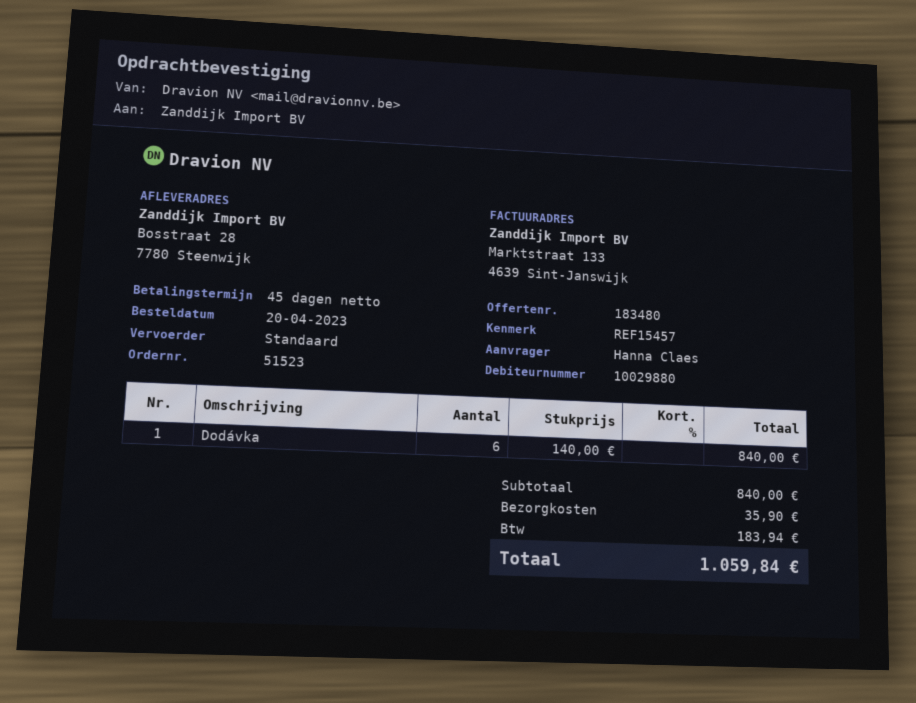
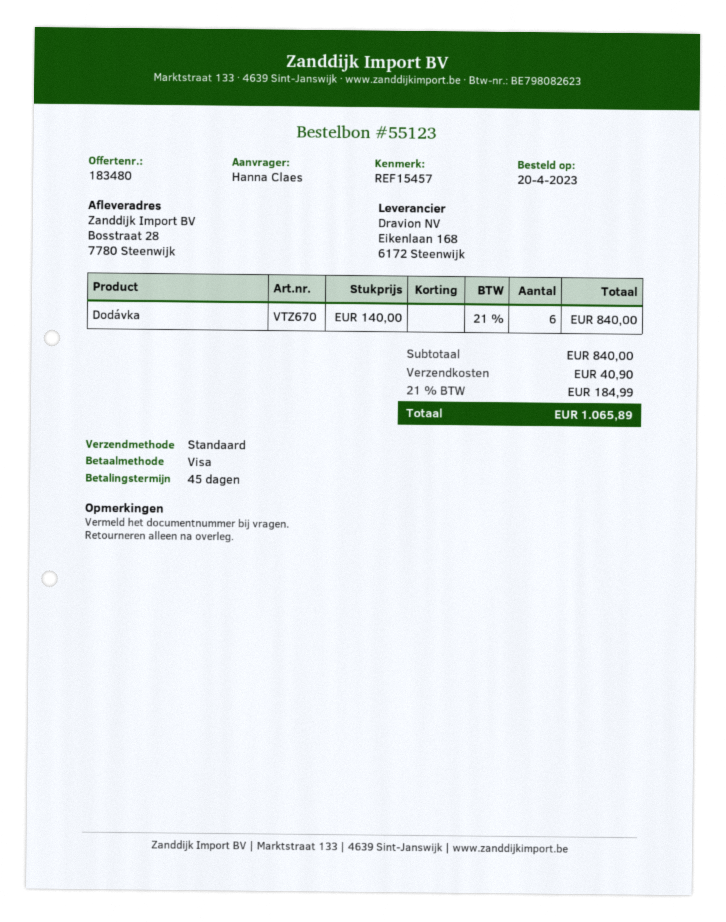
order number: 51523 -> 55123
shipping: 35.90 -> 40.90
tax: 183.94 -> 184.99
total: 1059.84 -> 1065.89

